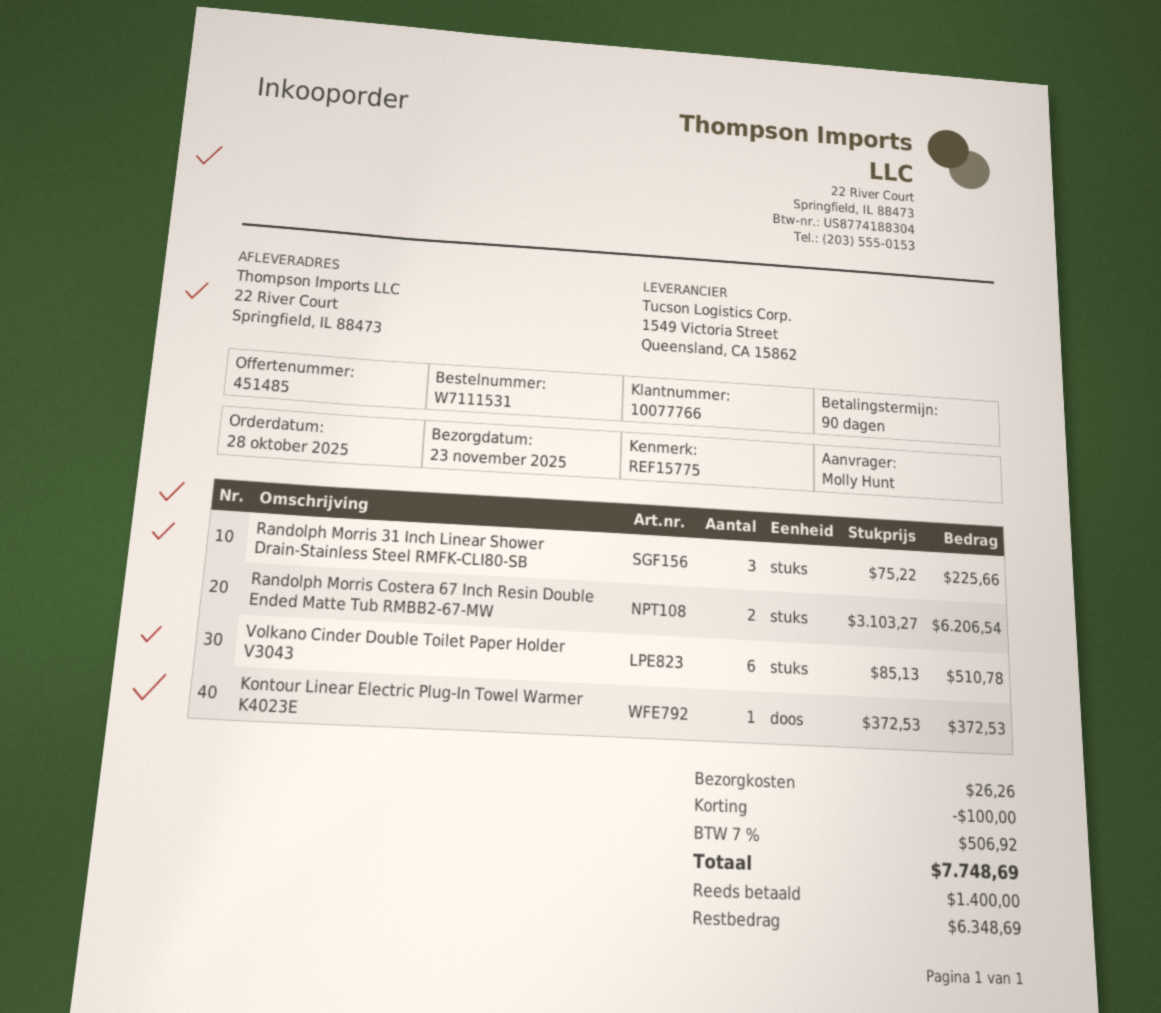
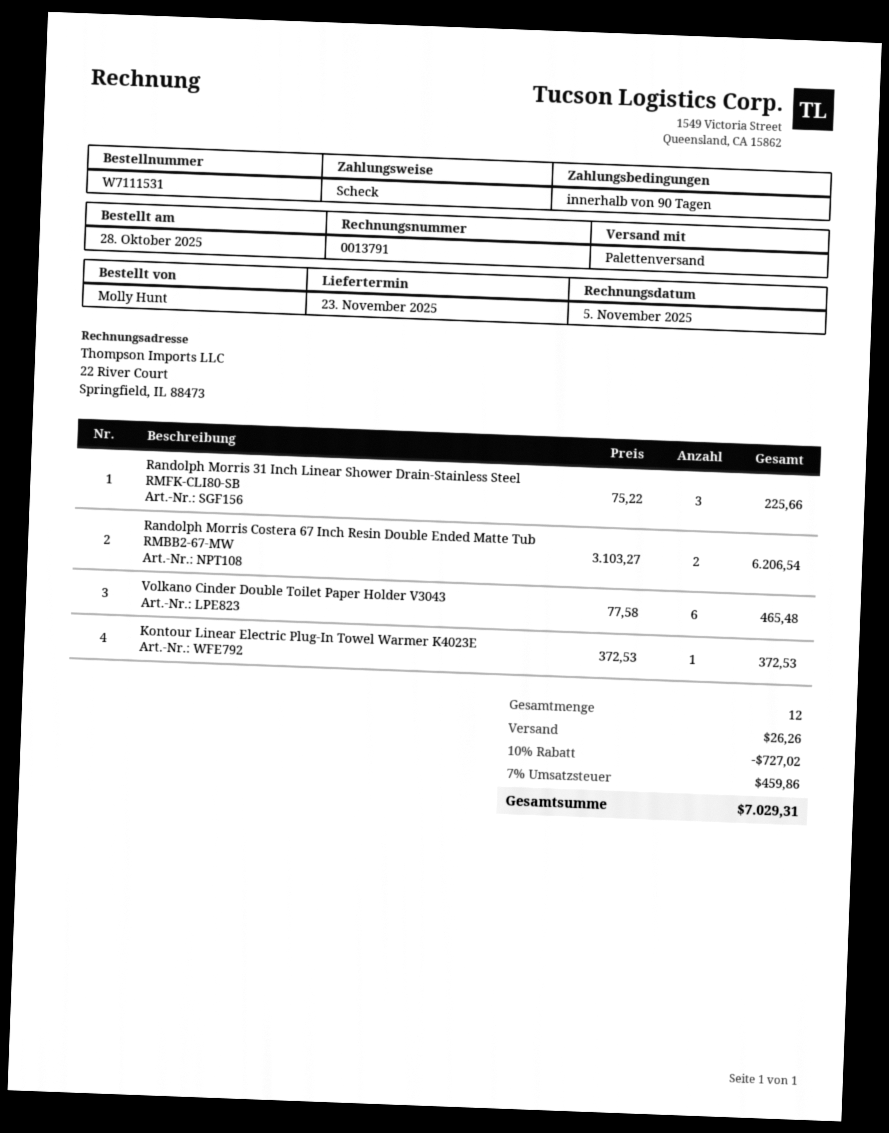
Volkano Cinder Double Toilet Paper Holder V3043: 6 x 85.13 = 510.78 -> 6 x 77.58 = 465.48
discount: 100.00 -> 727.02
tax: 7% = 506.92 -> 7% = 459.86
total: 7748.69 -> 7029.31

